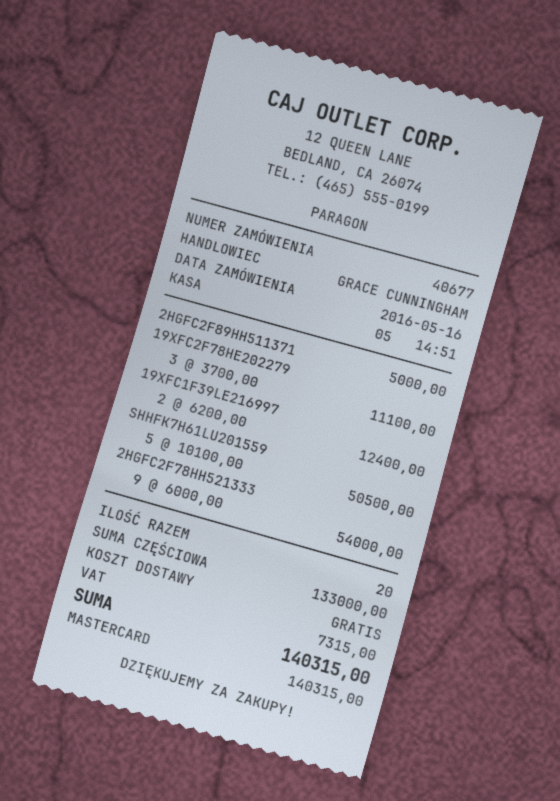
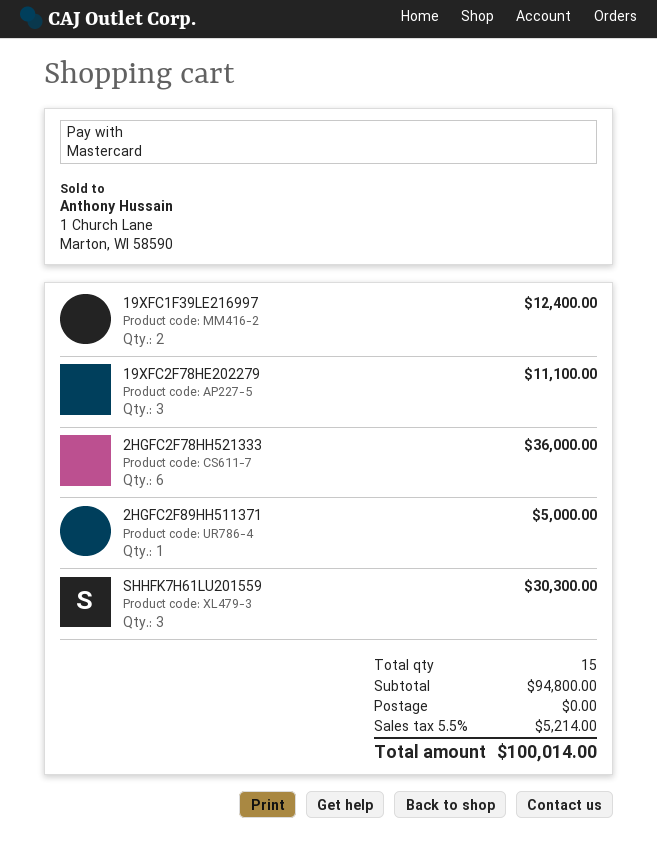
SHHFK7H61LU201559: 5 for 50500.00 -> 3 for 30300.00
2HGFC2F78HH521333: 9 for 54000.00 -> 6 for 36000.00
total quantity: 20 -> 15
subtotal: 133000.00 -> 94800.00
tax: 7315.00 -> 5214.00
total: 140315.00 -> 100014.00

